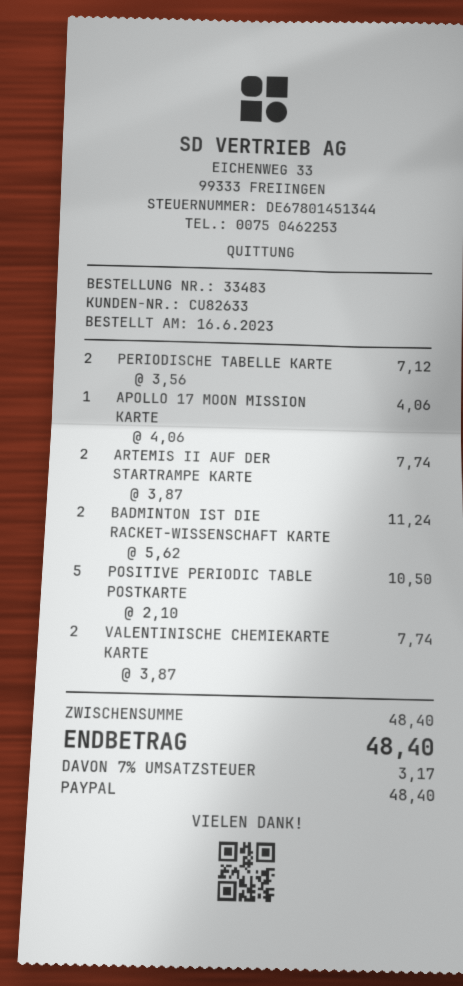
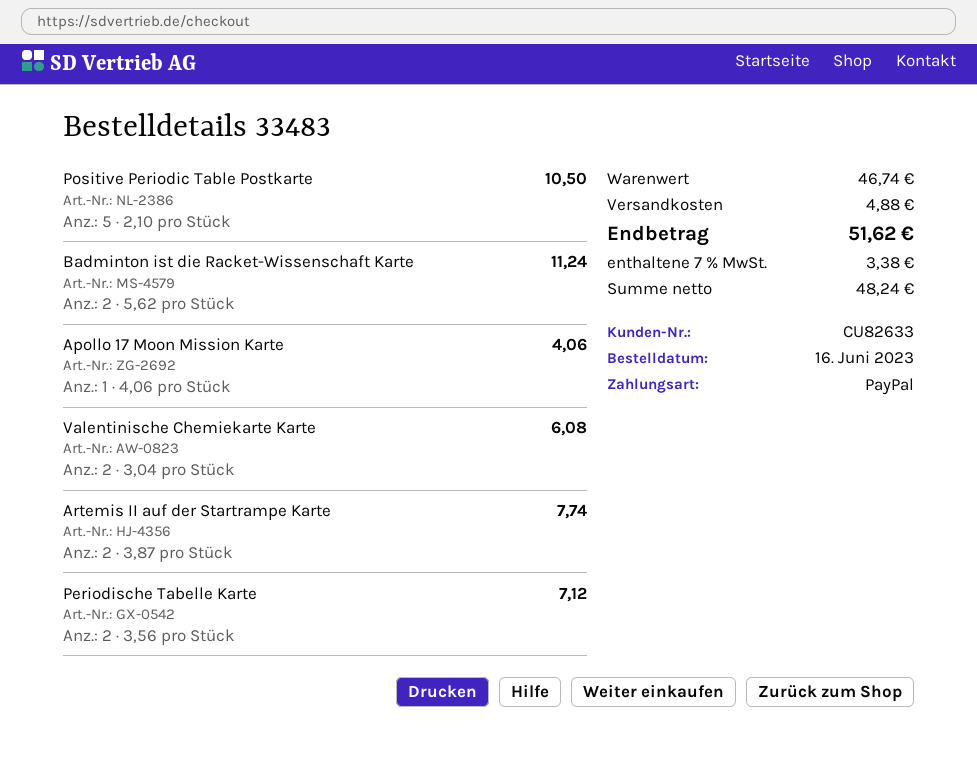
VALENTINISCHE CHEMIEKARTE KARTE: 2 x 3.87 = 7.74 -> 2 x 3.04 = 6.08
subtotal: 48.40 -> 46.74
shipping: none -> 4.88
tax: 7% = 3.17 -> 7% = 3.38
total: 48.40 -> 51.62

